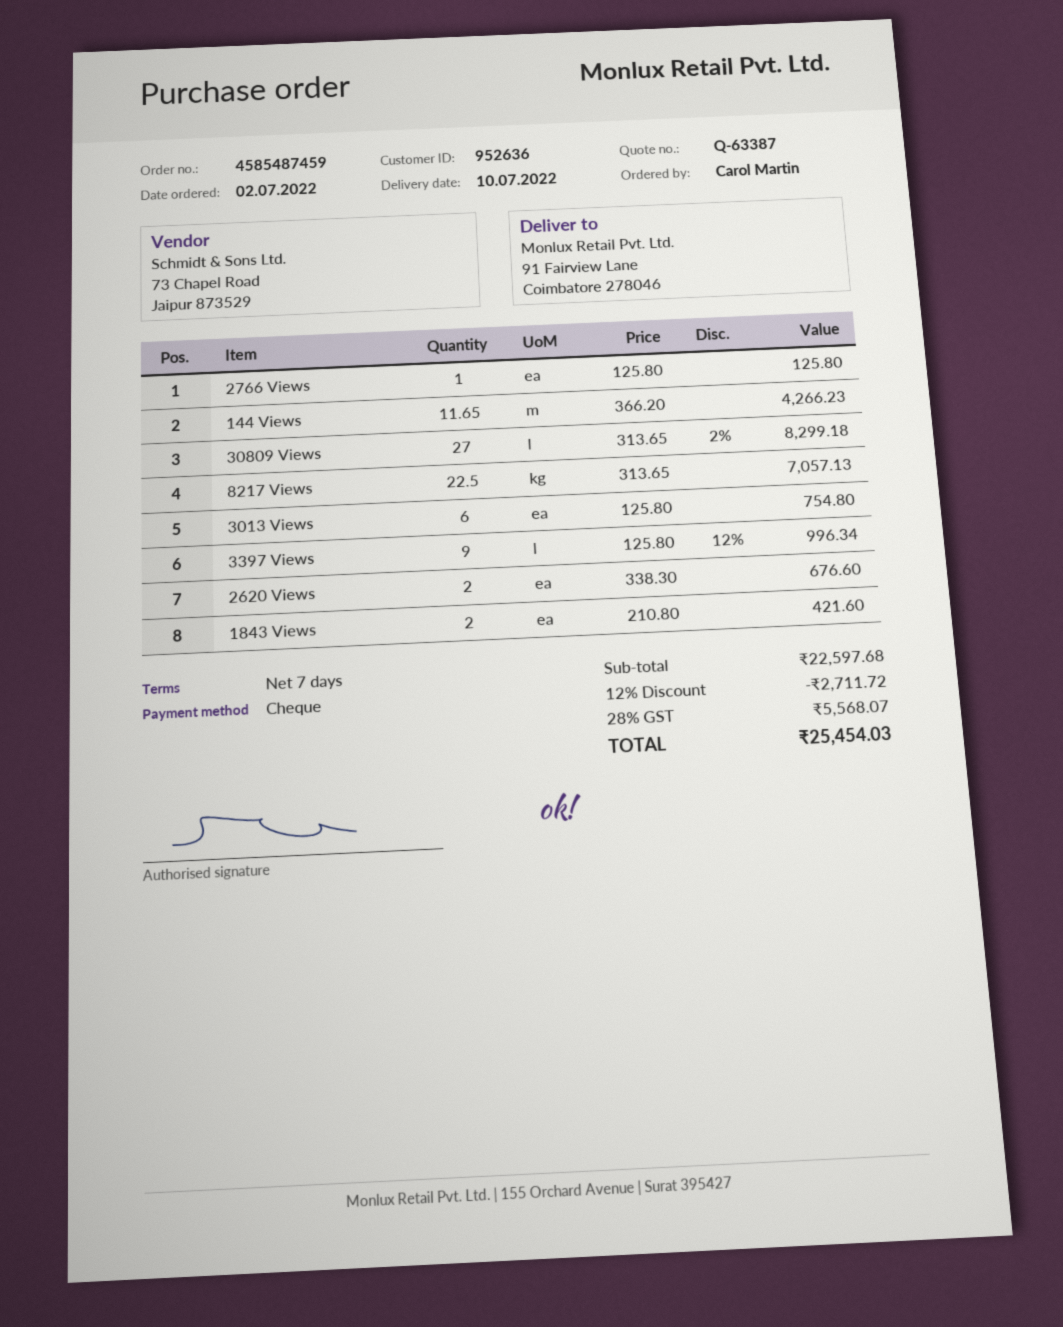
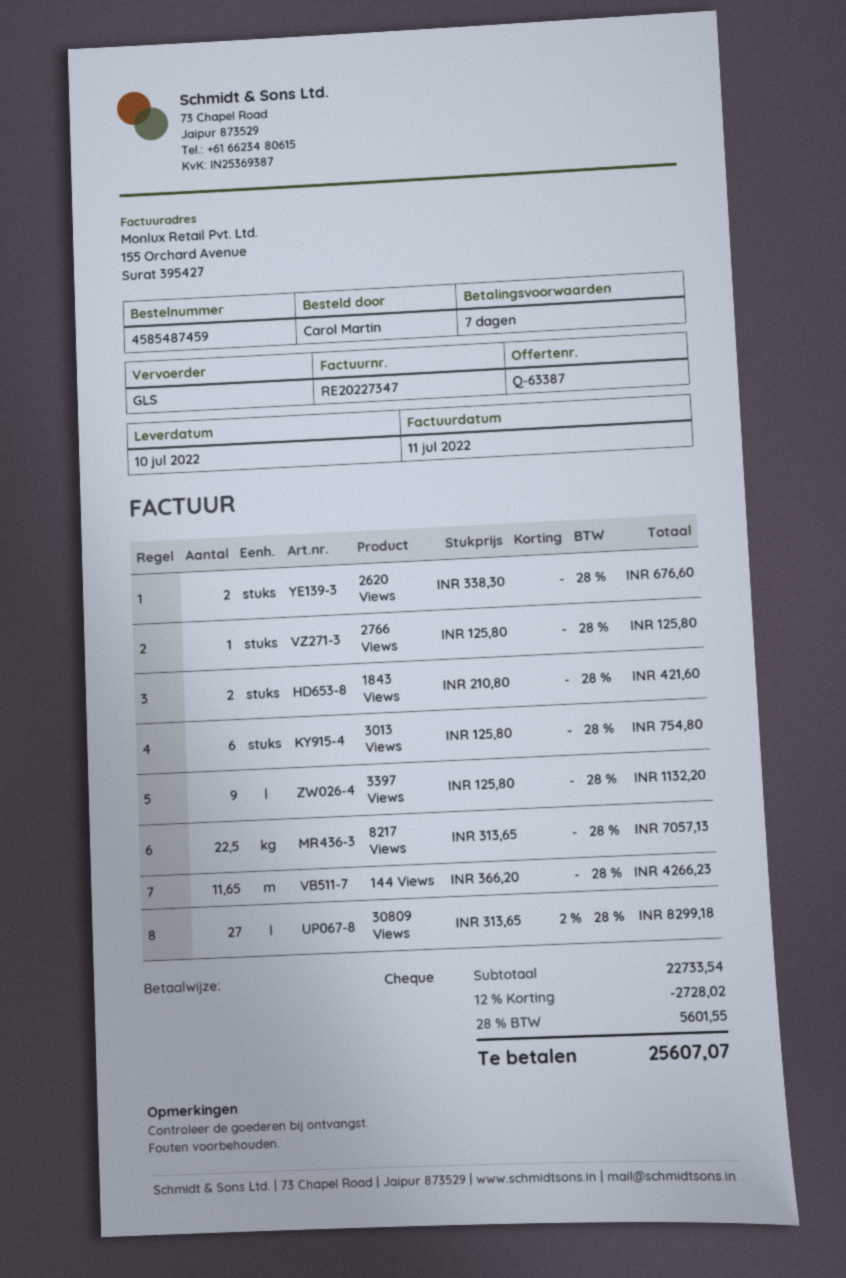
3397 Views: 9 x 125.80 - 12% = 996.34 -> 9 x 125.80 = 1132.20
subtotal: 22597.68 -> 22733.54
discount: 12% = 2711.72 -> 12% = 2728.02
tax: 28% = 5568.07 -> 28% = 5601.55
total: 25454.03 -> 25607.07

